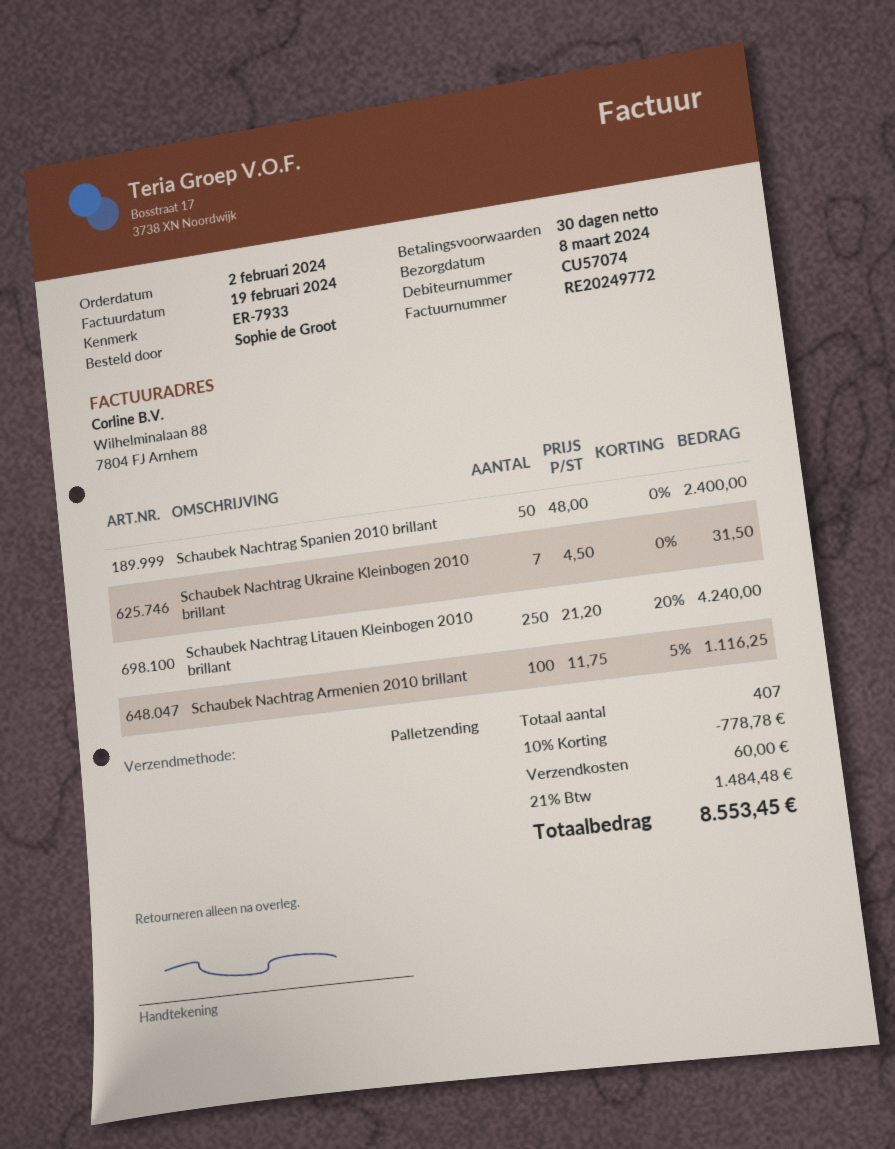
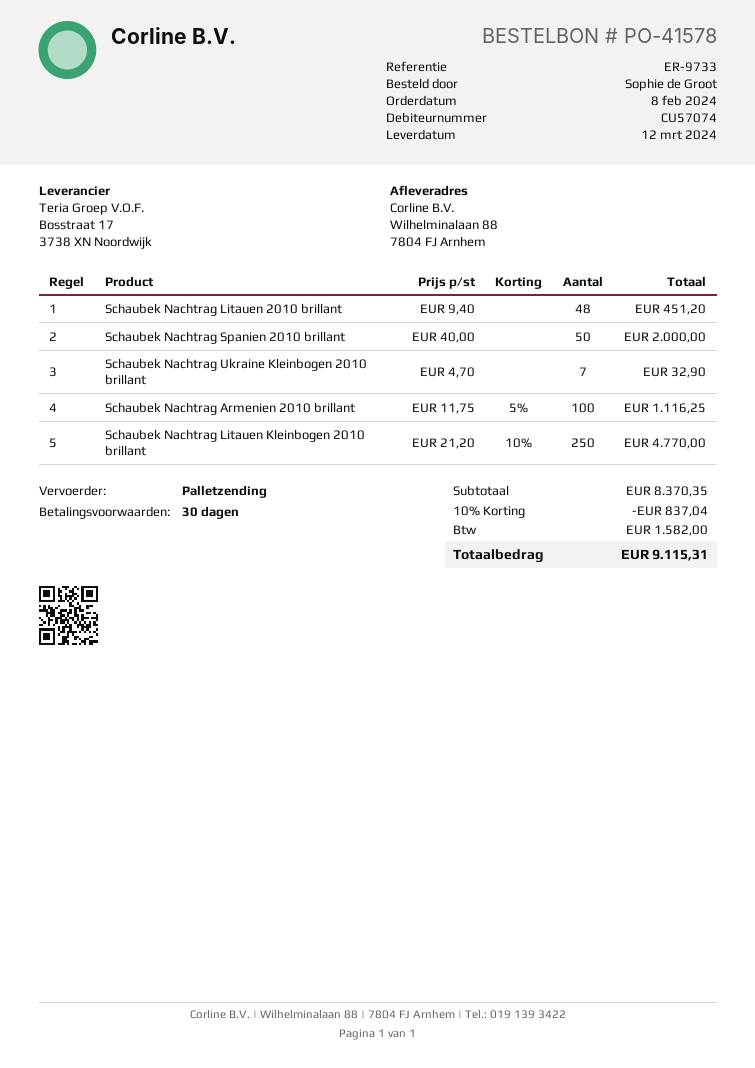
order date: 2024-02-02 -> 2024-02-08
delivery date: 2024-03-08 -> 2024-03-12
reference: ER-7933 -> ER-9733
Schaubek Nachtrag Spanien 2010 brillant: 50 x 48.00 = 2400.00 -> 50 x 40.00 = 2000.00
Schaubek Nachtrag Ukraine Kleinbogen 2010 brillant: 7 x 4.50 = 31.50 -> 7 x 4.70 = 32.90
Schaubek Nachtrag Litauen Kleinbogen 2010 brillant: 250 x 21.20 - 20% = 4240.00 -> 250 x 21.20 - 10% = 4770.00
Schaubek Nachtrag Litauen 2010 brillant: none -> 48 x 9.40 = 451.20
discount: 10% = 778.78 -> 10% = 837.04
shipping: 60.00 -> none
tax: 1484.48 -> 1582.00
total: 8553.45 -> 9115.31

